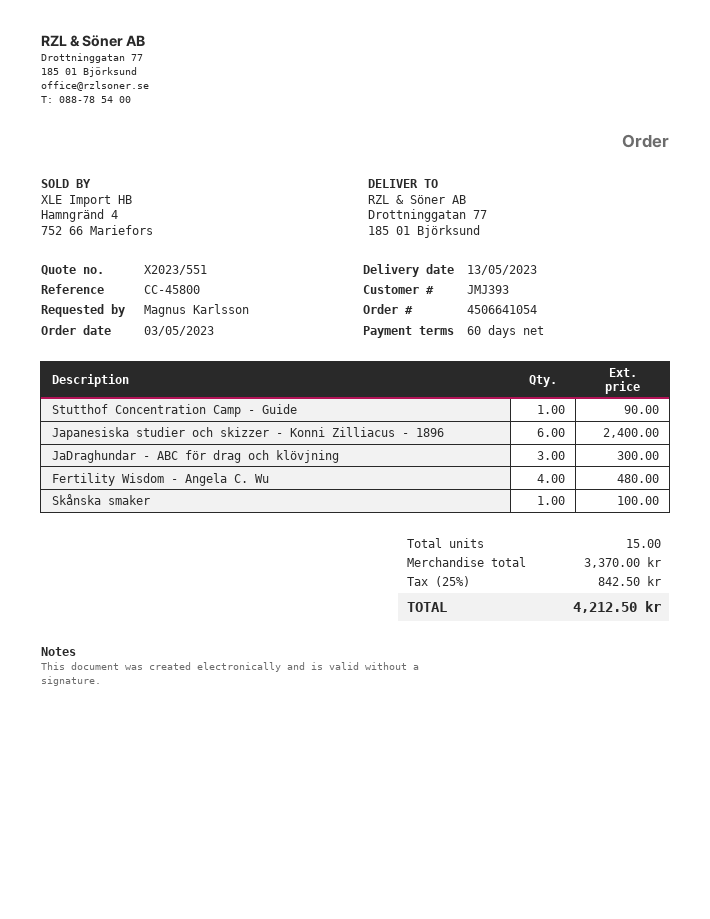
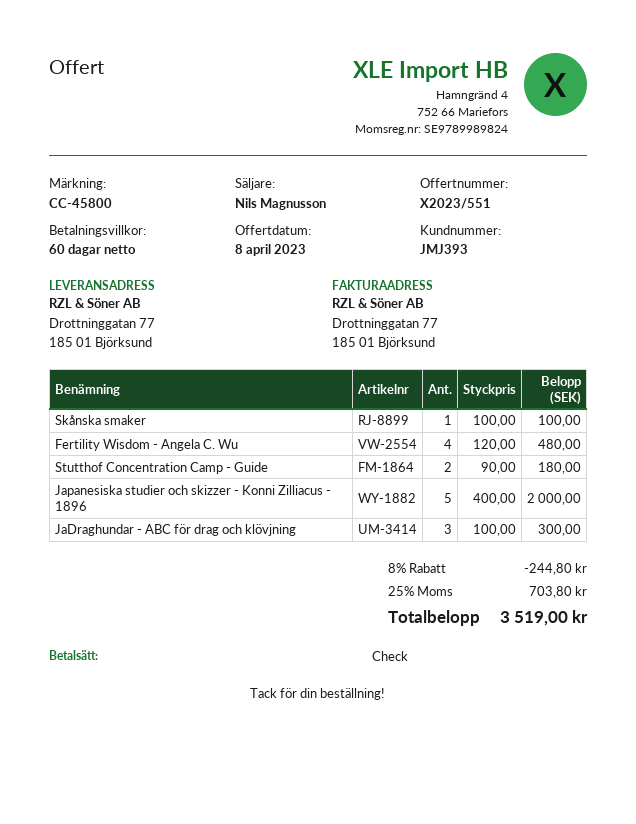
Stutthof Concentration Camp - Guide: 1 for 90.00 -> 2 for 180.00
Japanesiska studier och skizzer - Konni Zilliacus - 1896: 6 for 2400.00 -> 5 for 2000.00
discount: none -> 8% = 244.80
tax: 25% = 842.50 -> 25% = 703.80
total: 4212.50 -> 3519.00

